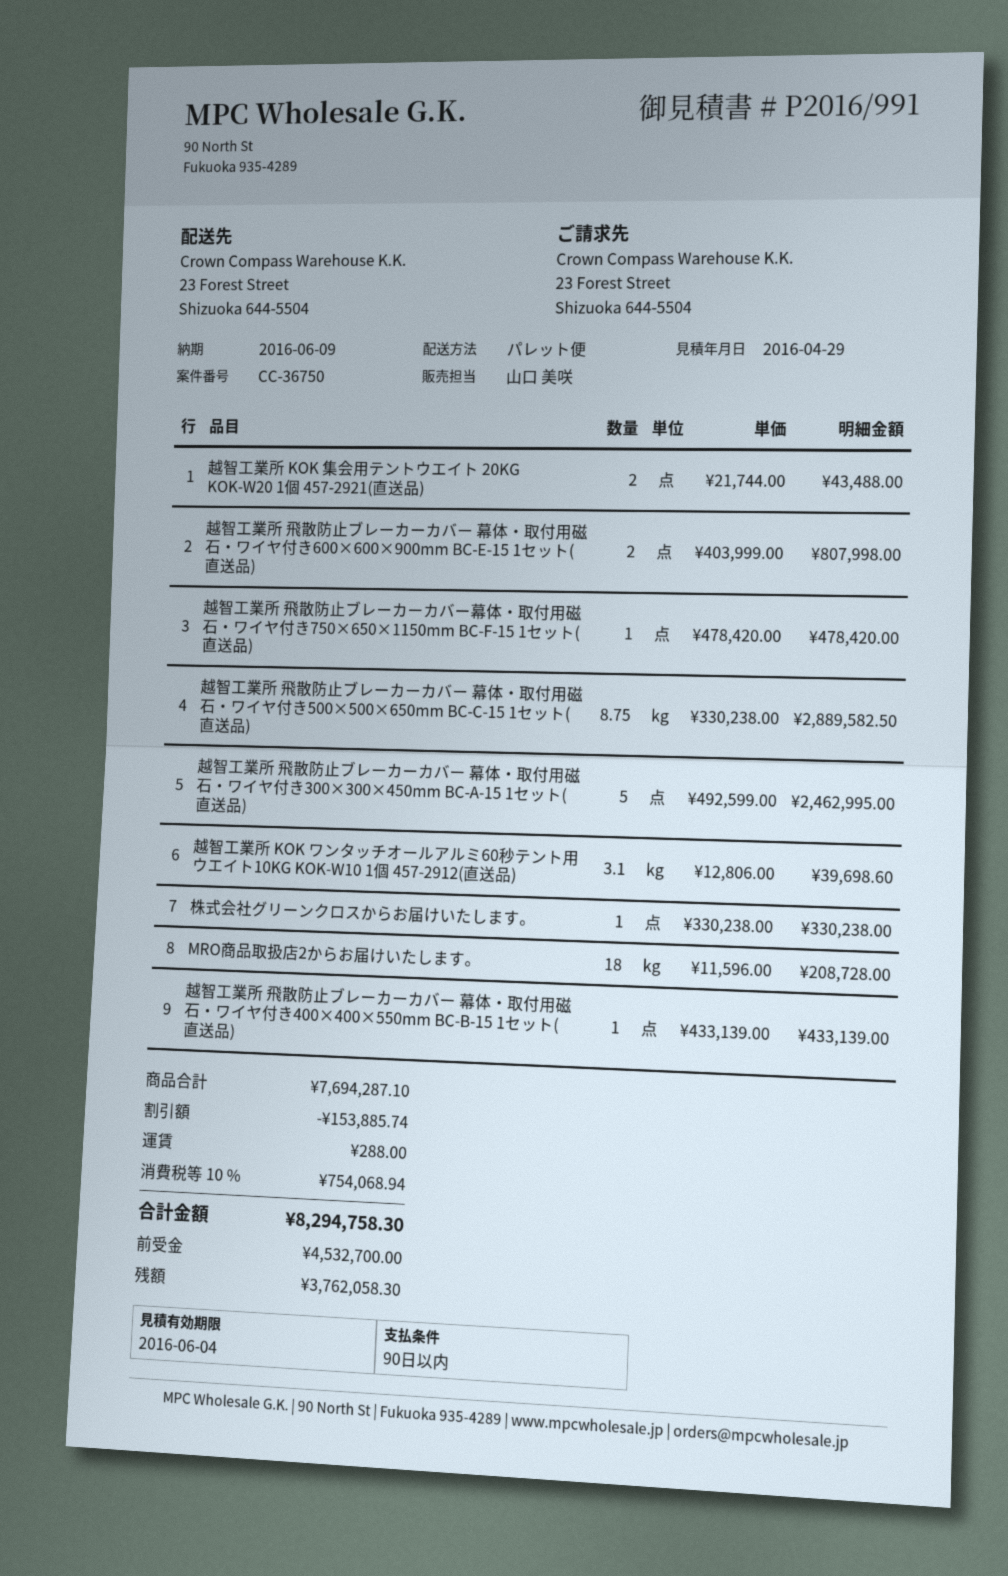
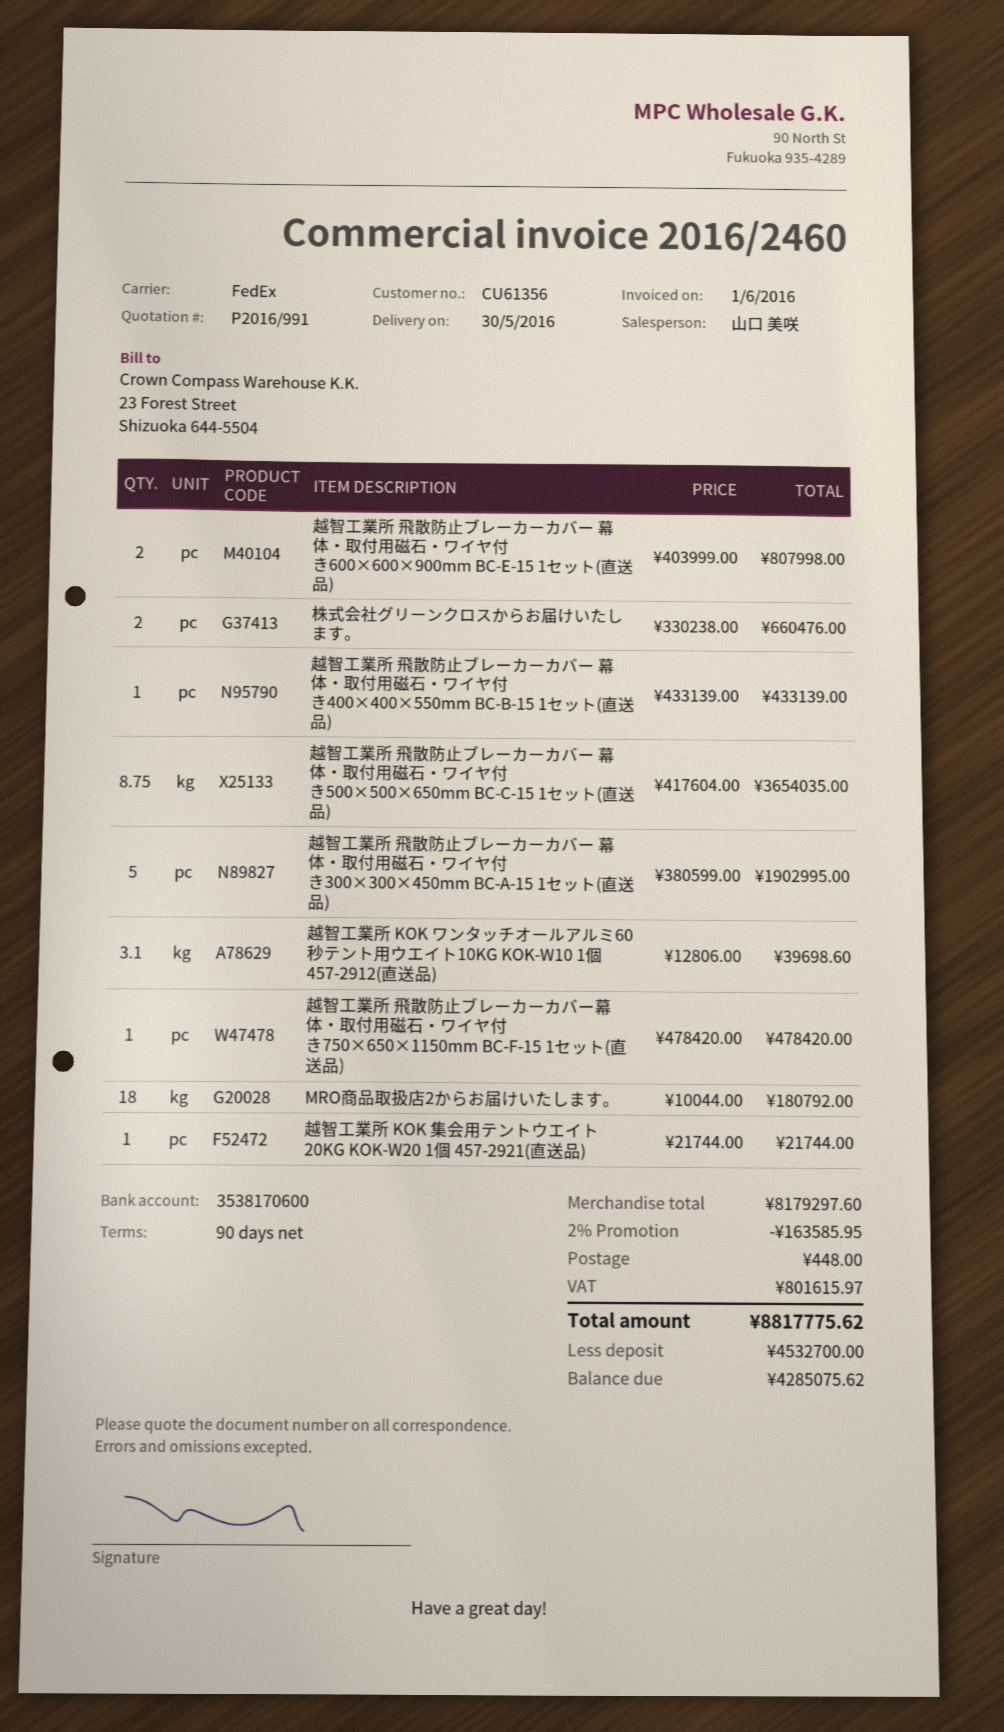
delivery date: 2016-06-09 -> 2016-05-30
shipping method: pallet freight -> FedEx
越智工業所 KOK 集会用テントウエイト 20KG KOK-W20 1個 457-2921(直送品): 2 x 21744.00 = 43488.00 -> 1 x 21744.00 = 21744.00
越智工業所 飛散防止ブレーカーカバー 幕体・取付用磁石・ワイヤ付き500×500×650mm BC-C-15 1セット(直送品): 8.75 x 330238.00 = 2889582.50 -> 8.75 x 417604.00 = 3654035.00
越智工業所 飛散防止ブレーカーカバー 幕体・取付用磁石・ワイヤ付き300×300×450mm BC-A-15 1セット(直送品): 5 x 492599.00 = 2462995.00 -> 5 x 380599.00 = 1902995.00
株式会社グリーンクロスからお届けいたします。: 1 x 330238.00 = 330238.00 -> 2 x 330238.00 = 660476.00
MRO商品取扱店2からお届けいたします。: 18 x 11596.00 = 208728.00 -> 18 x 10044.00 = 180792.00
subtotal: 7694287.10 -> 8179297.60
discount: 153885.74 -> 163585.95
shipping: 288.00 -> 448.00
tax: 754068.94 -> 801615.97
total: 8294758.30 -> 8817775.62
balance: 3762058.30 -> 4285075.62

